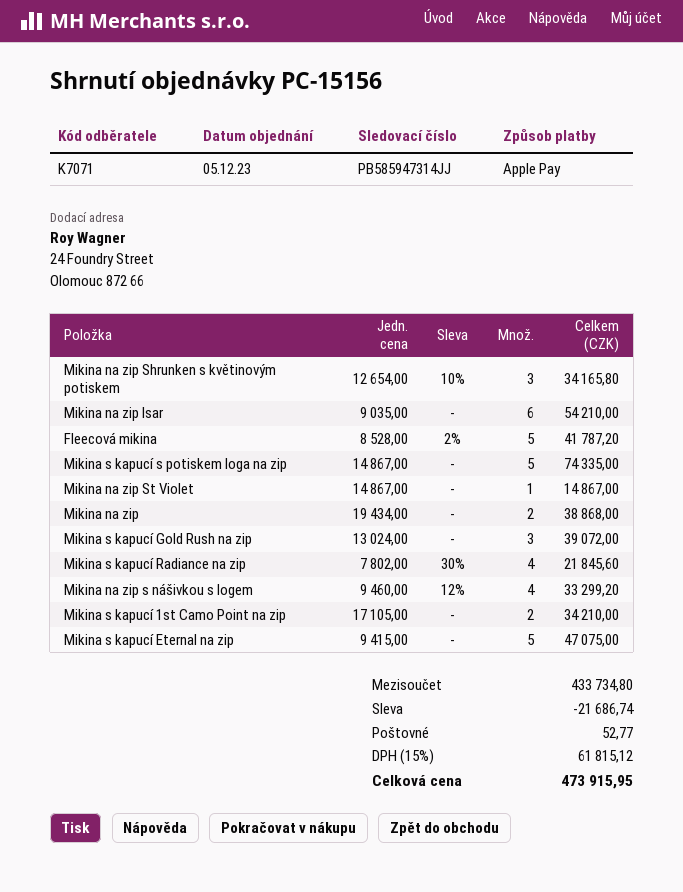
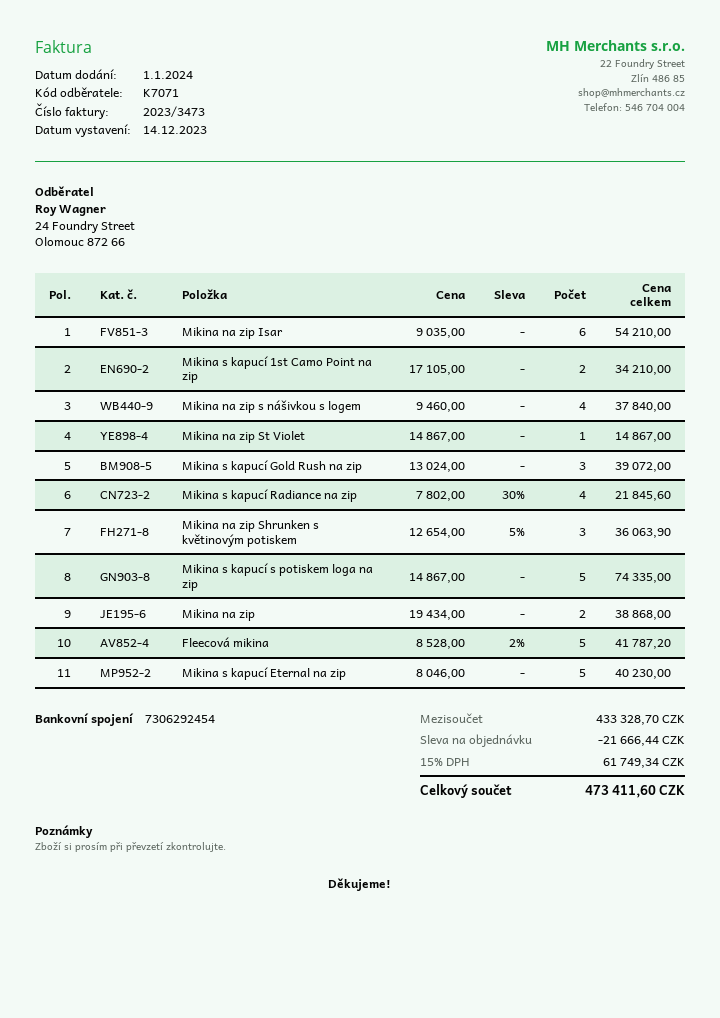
Mikina na zip Shrunken s květinovým potiskem: 3 x 12654.00 - 10% = 34165.80 -> 3 x 12654.00 - 5% = 36063.90
Mikina na zip s nášivkou s logem: 4 x 9460.00 - 12% = 33299.20 -> 4 x 9460.00 = 37840.00
Mikina s kapucí Eternal na zip: 5 x 9415.00 = 47075.00 -> 5 x 8046.00 = 40230.00
subtotal: 433734.80 -> 433328.70
discount: 21686.74 -> 21666.44
shipping: 52.77 -> none
tax: 15% = 61815.12 -> 15% = 61749.34
total: 473915.95 -> 473411.60

